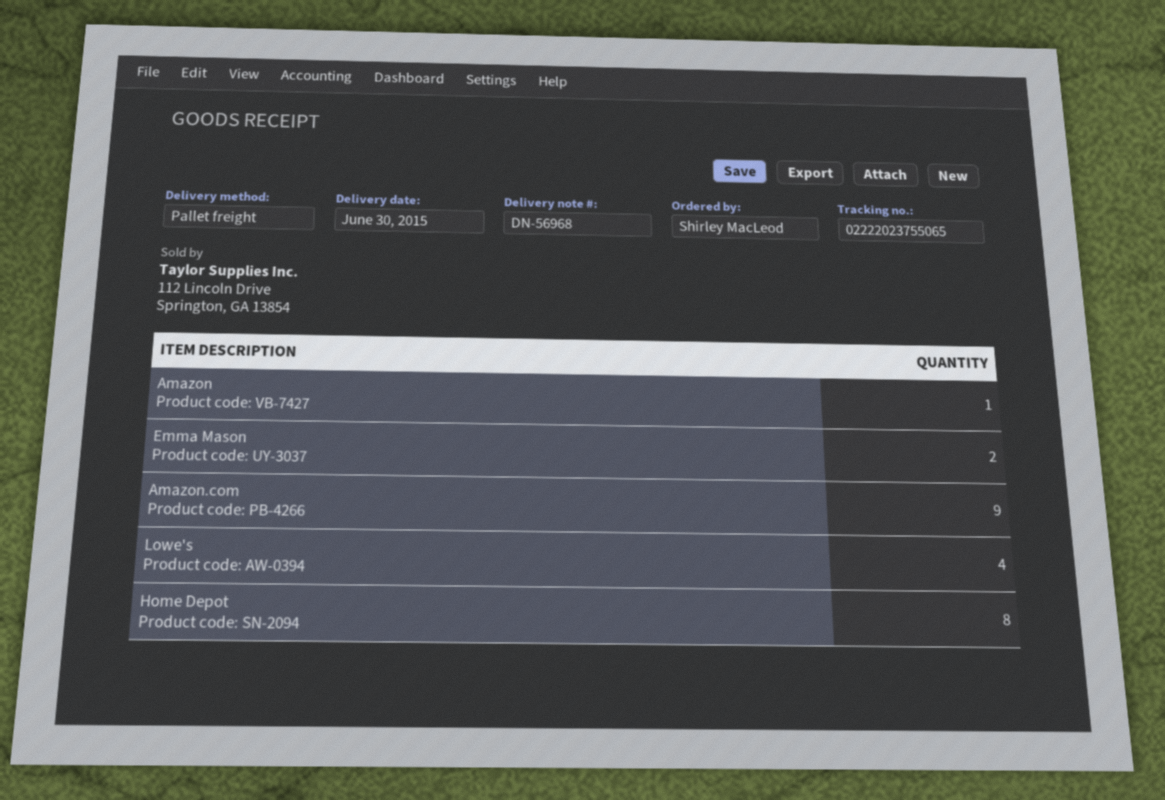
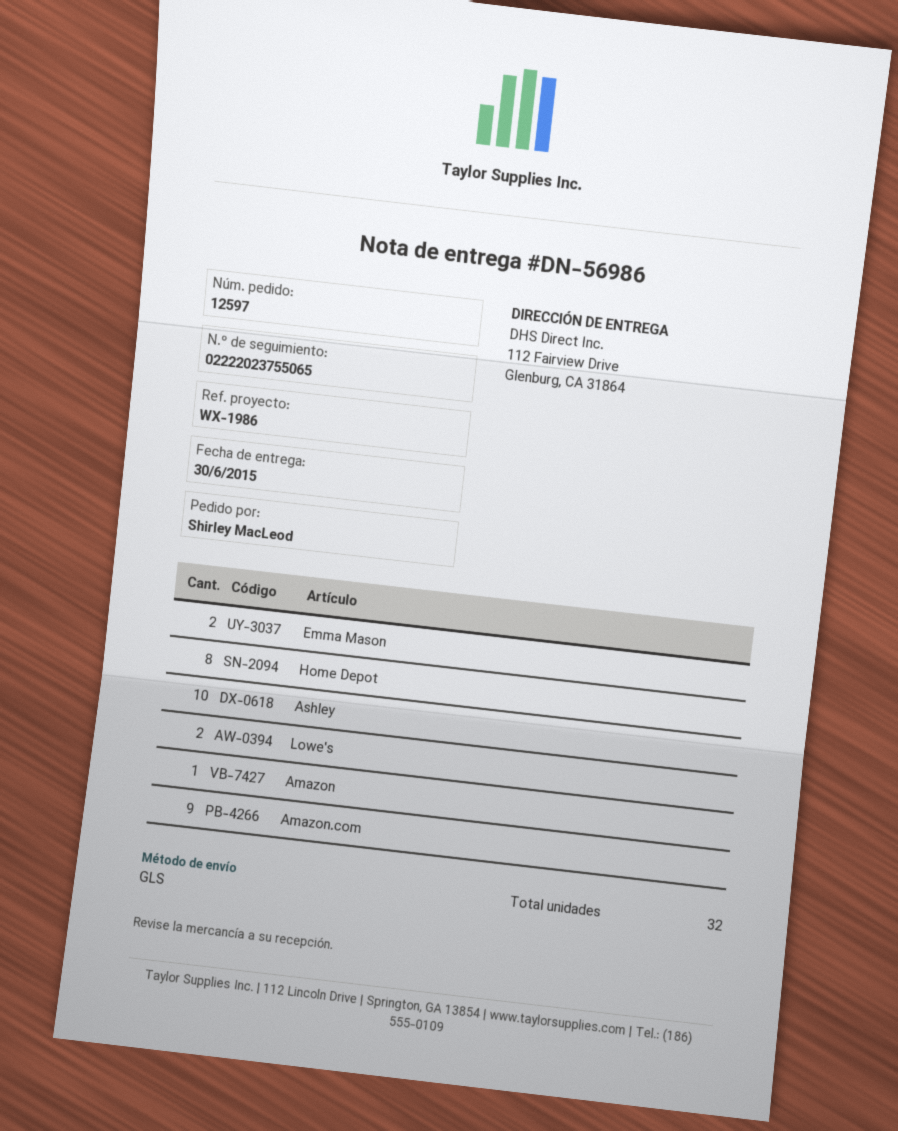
delivery note number: DN-56968 -> DN-56986
shipping method: pallet freight -> GLS
Lowe's: 4 -> 2
Ashley: none -> 10

